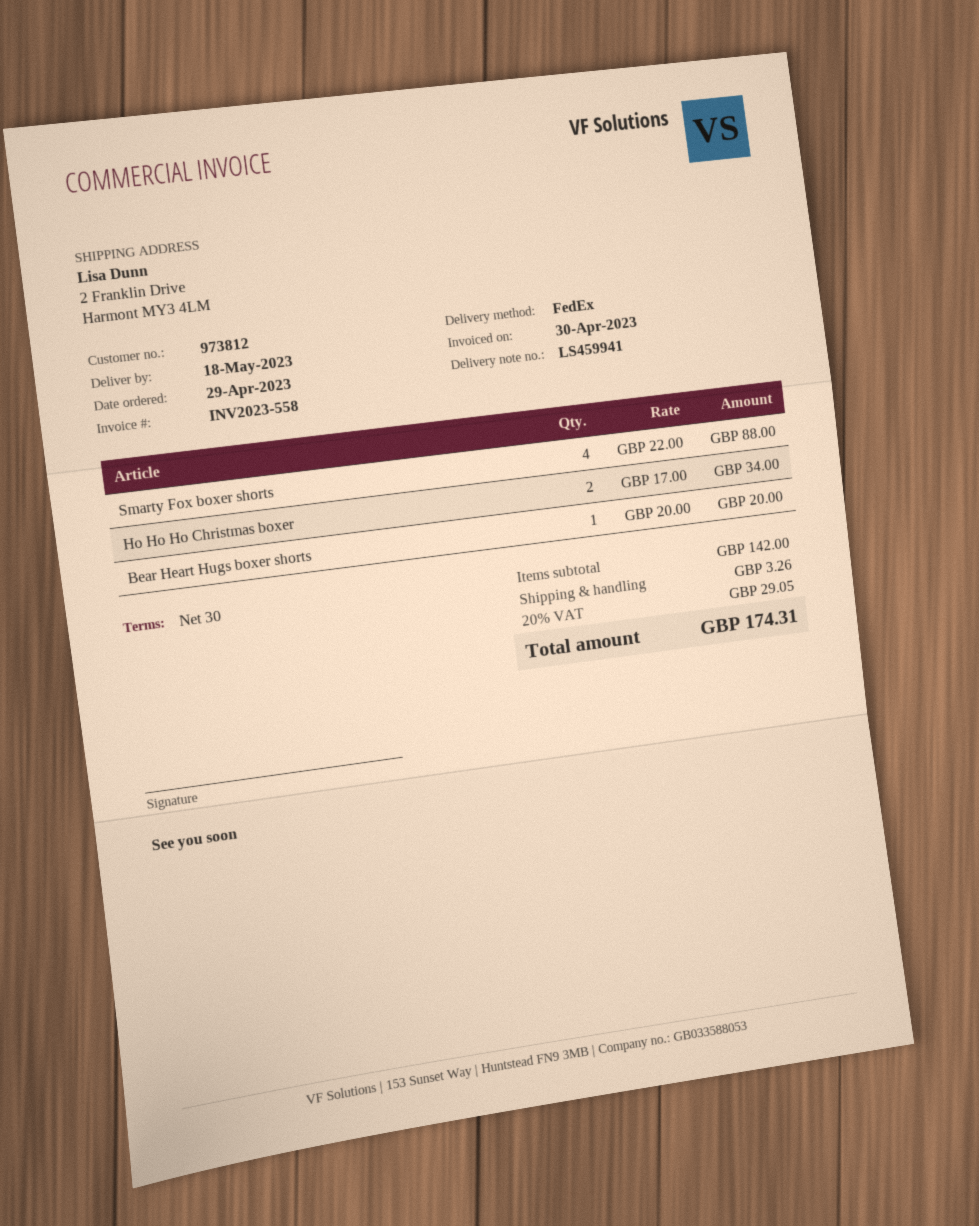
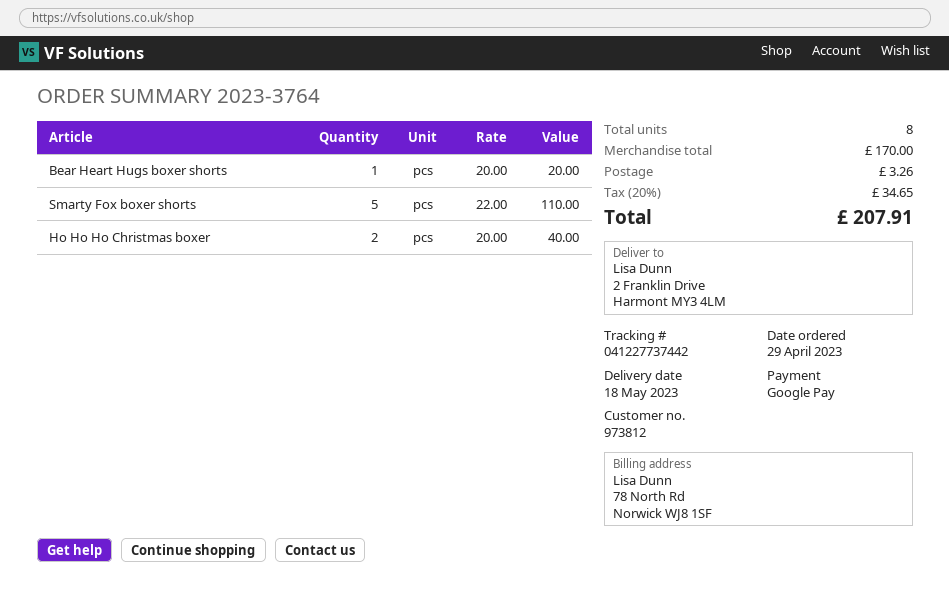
Smarty Fox boxer shorts: 4 x 22.00 = 88.00 -> 5 x 22.00 = 110.00
Ho Ho Ho Christmas boxer: 2 x 17.00 = 34.00 -> 2 x 20.00 = 40.00
subtotal: 142.00 -> 170.00
tax: 20% = 29.05 -> 20% = 34.65
total: 174.31 -> 207.91

